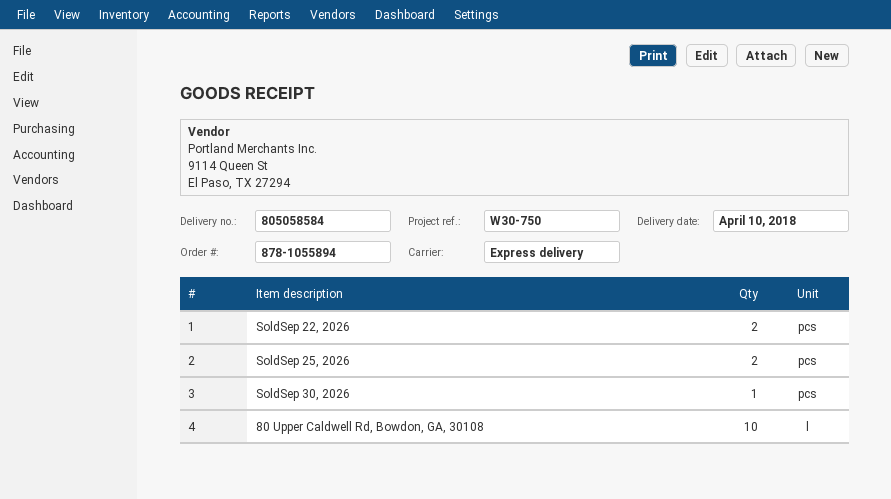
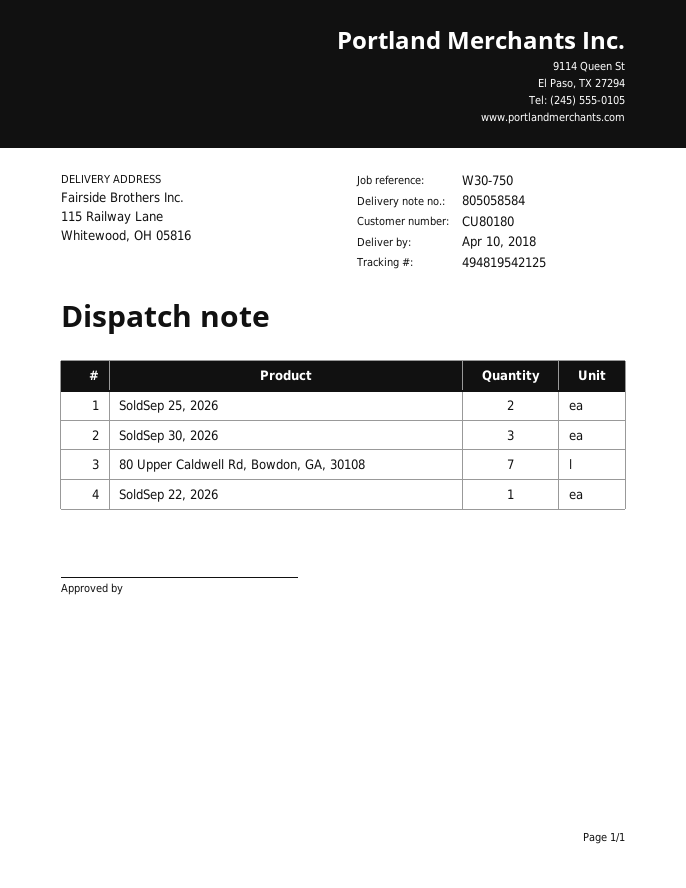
SoldSep 22, 2026: 2 -> 1
SoldSep 30, 2026: 1 -> 3
80 Upper Caldwell Rd, Bowdon, GA, 30108: 10 -> 7

